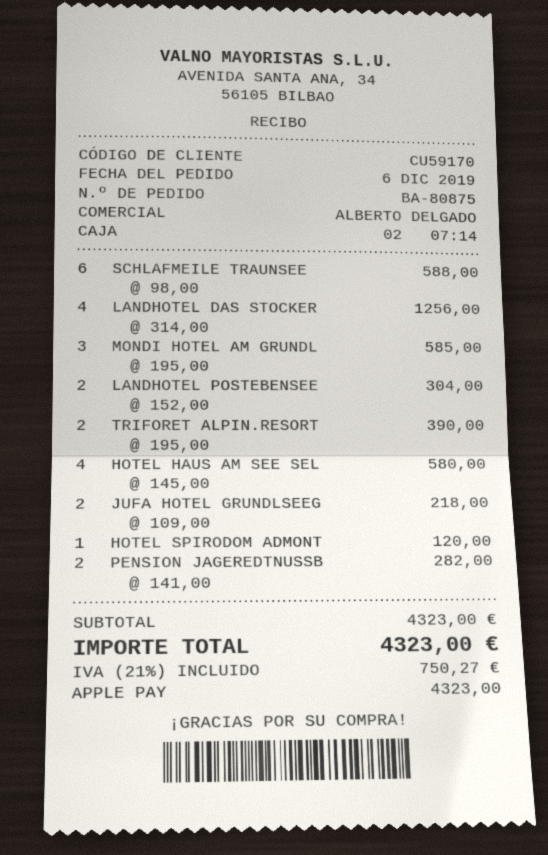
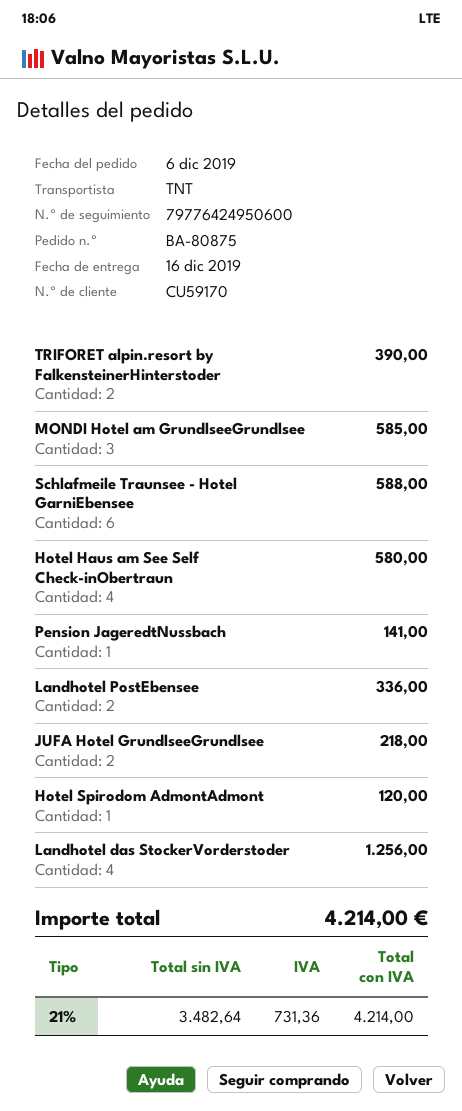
LANDHOTEL POSTEBENSEE: 2 for 304.00 -> 2 for 336.00
PENSION JAGEREDTNUSSB: 2 for 282.00 -> 1 for 141.00
tax: 21% = 750.27 -> 21% = 731.36
total: 4323.00 -> 4214.00

